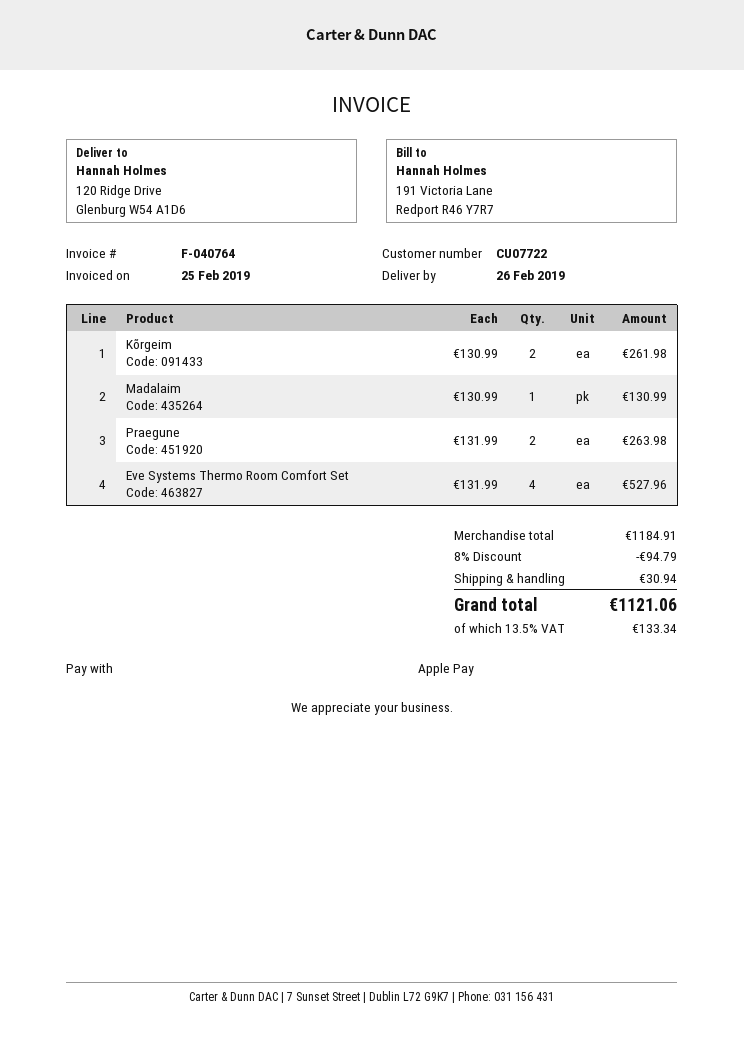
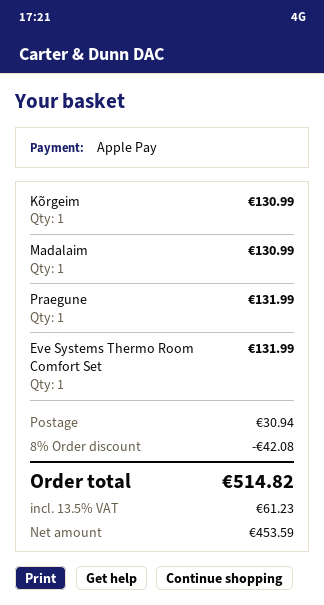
Kõrgeim: 2 for 261.98 -> 1 for 130.99
Praegune: 2 for 263.98 -> 1 for 131.99
Eve Systems Thermo Room Comfort Set: 4 for 527.96 -> 1 for 131.99
discount: 8% = 94.79 -> 8% = 42.08
tax: 13.5% = 133.34 -> 13.5% = 61.23
total: 1121.06 -> 514.82

